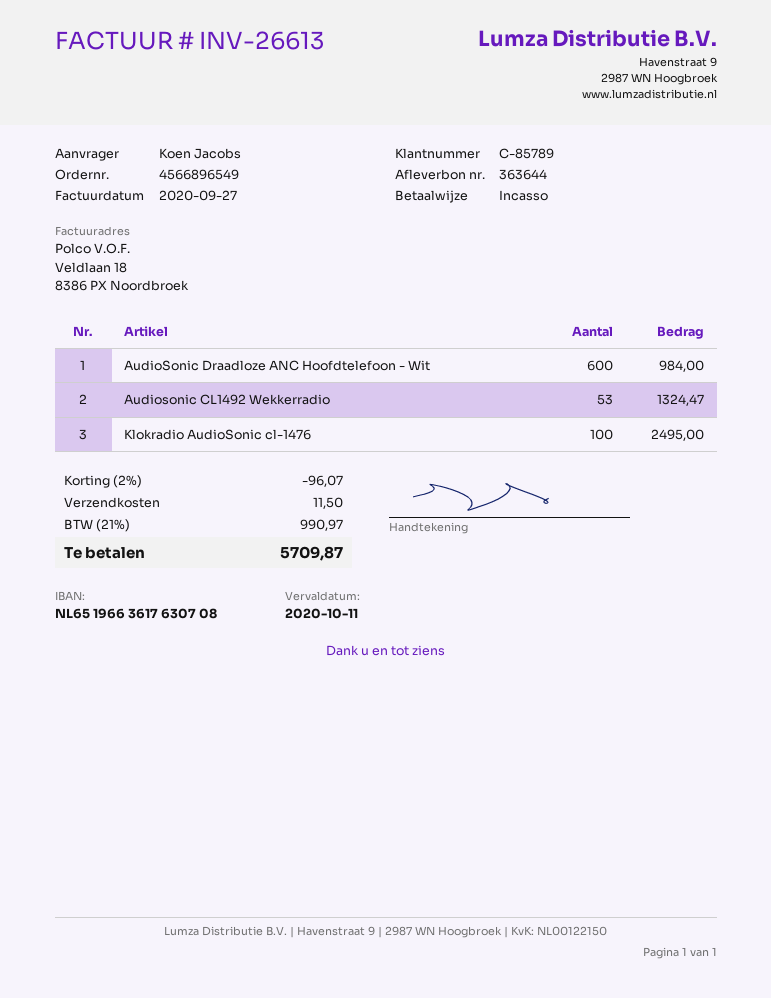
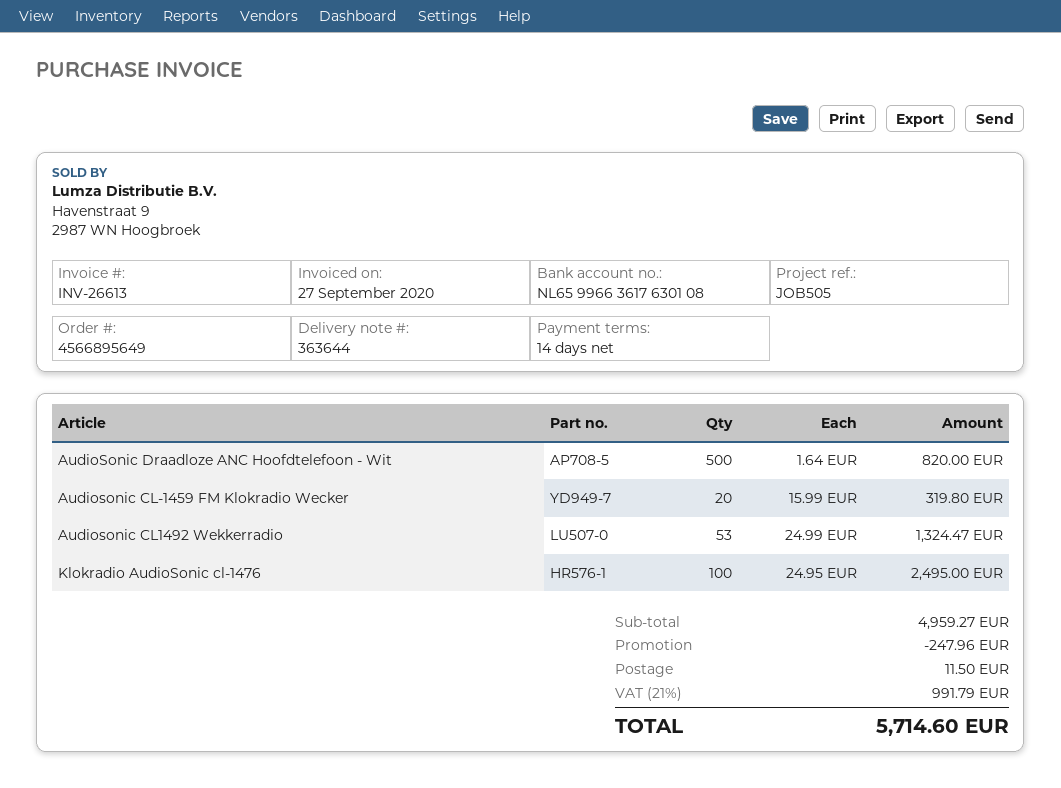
order number: 4566896549 -> 4566895649
bank account: NL6519663617630708 -> NL6599663617630108
AudioSonic Draadloze ANC Hoofdtelefoon - Wit: 600 for 984.00 -> 500 for 820.00
Audiosonic CL-1459 FM Klokradio Wecker: none -> 20 for 319.80
discount: 96.07 -> 247.96
tax: 21% = 990.97 -> 21% = 991.79
total: 5709.87 -> 5714.60

